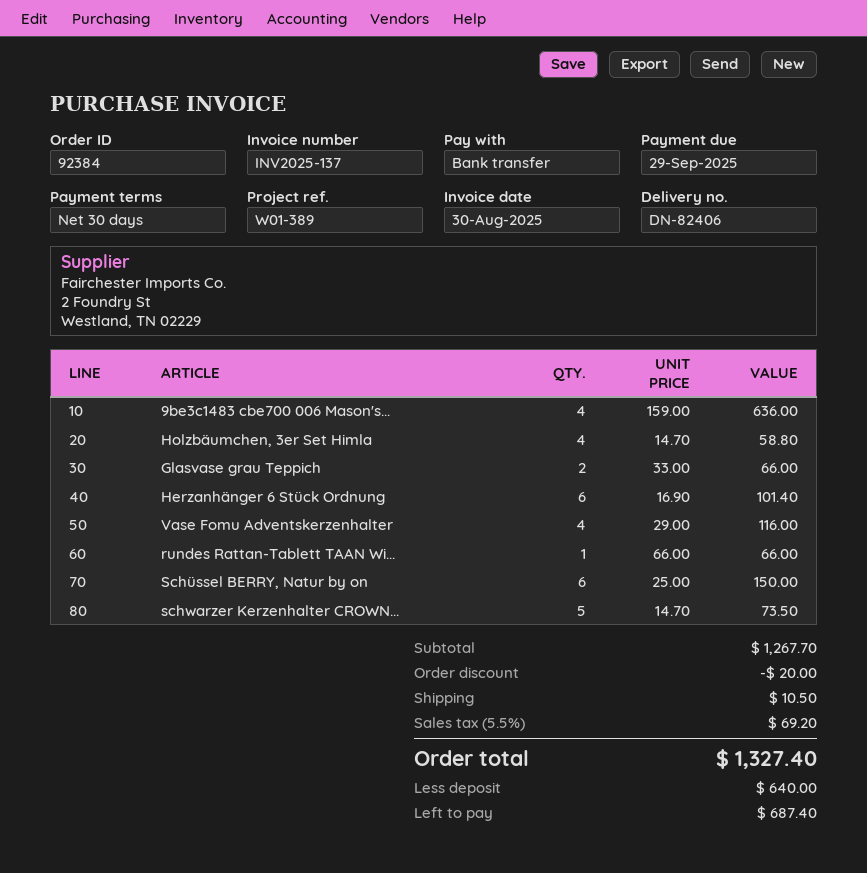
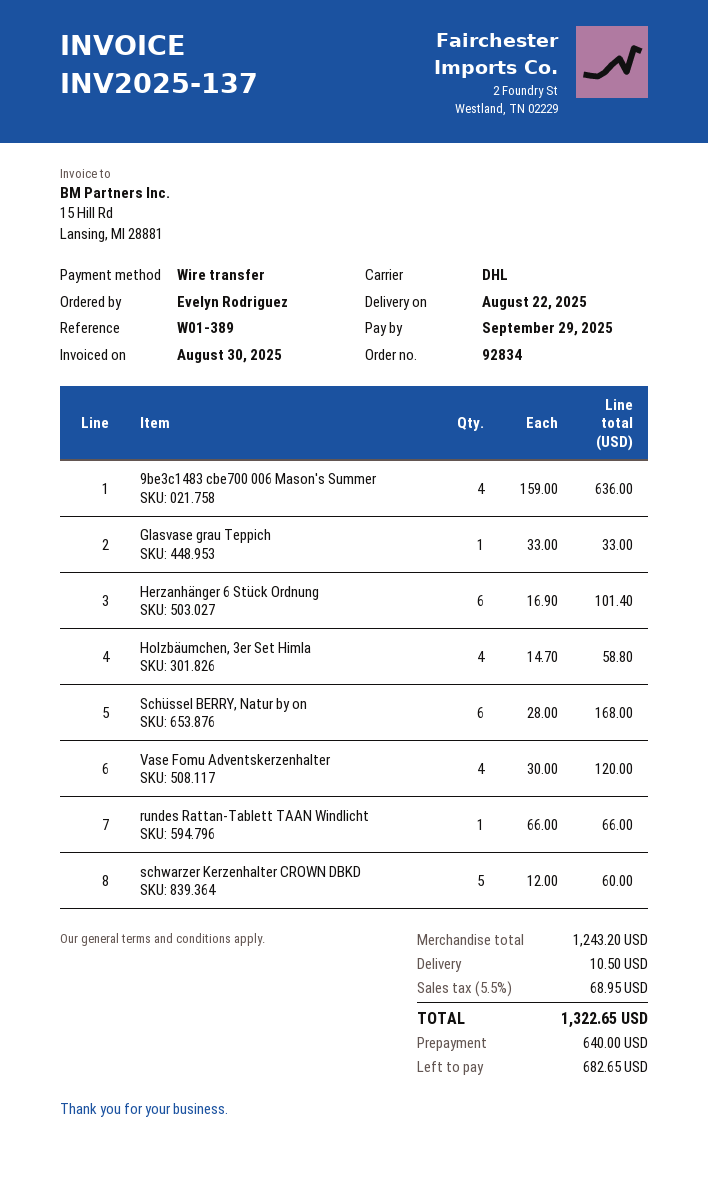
order number: 92384 -> 92834
Glasvase grau Teppich: 2 x 33.00 = 66.00 -> 1 x 33.00 = 33.00
Vase Fomu Adventskerzenhalter: 4 x 29.00 = 116.00 -> 4 x 30.00 = 120.00
Schüssel BERRY, Natur by on: 6 x 25.00 = 150.00 -> 6 x 28.00 = 168.00
schwarzer Kerzenhalter CROWN...: 5 x 14.70 = 73.50 -> 5 x 12.00 = 60.00
subtotal: 1267.70 -> 1243.20
discount: 20.00 -> none
tax: 5.5% = 69.20 -> 5.5% = 68.95
total: 1327.40 -> 1322.65
balance: 687.40 -> 682.65

